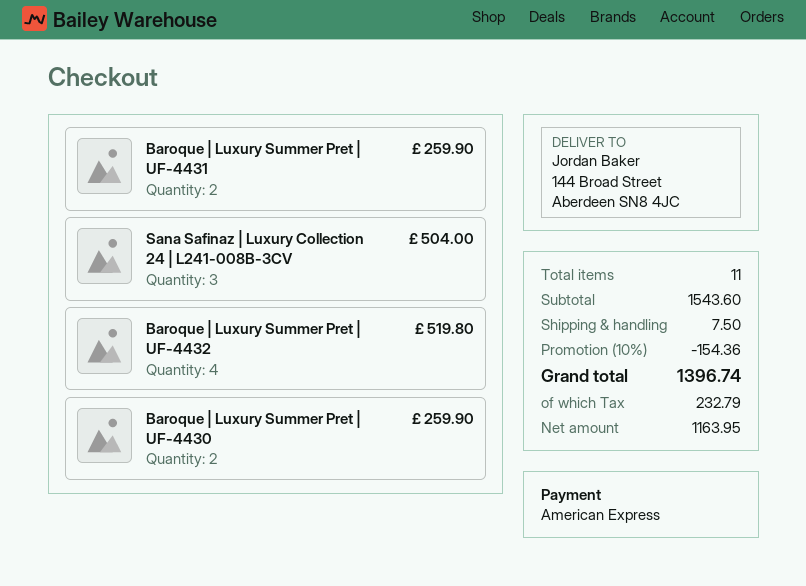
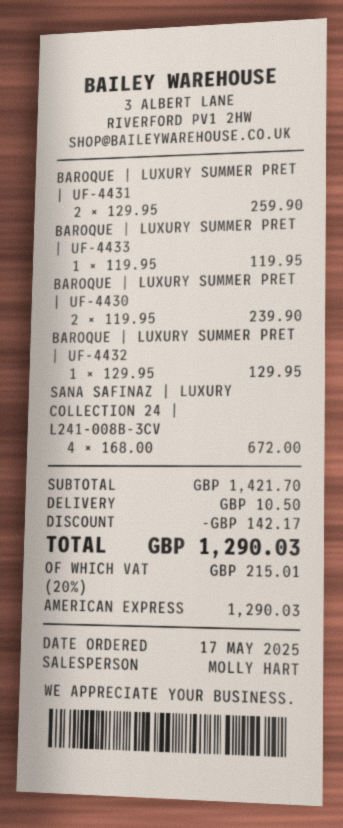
Sana Safinaz | Luxury Collection 24 | L241-008B-3CV: 3 for 504.00 -> 4 for 672.00
Baroque | Luxury Summer Pret | UF-4432: 4 for 519.80 -> 1 for 129.95
Baroque | Luxury Summer Pret | UF-4430: 2 for 259.90 -> 2 for 239.90
BAROQUE | LUXURY SUMMER PRET | UF-4433: none -> 1 for 119.95
subtotal: 1543.60 -> 1421.70
discount: 154.36 -> 142.17
shipping: 7.50 -> 10.50
tax: 232.79 -> 215.01
total: 1396.74 -> 1290.03

